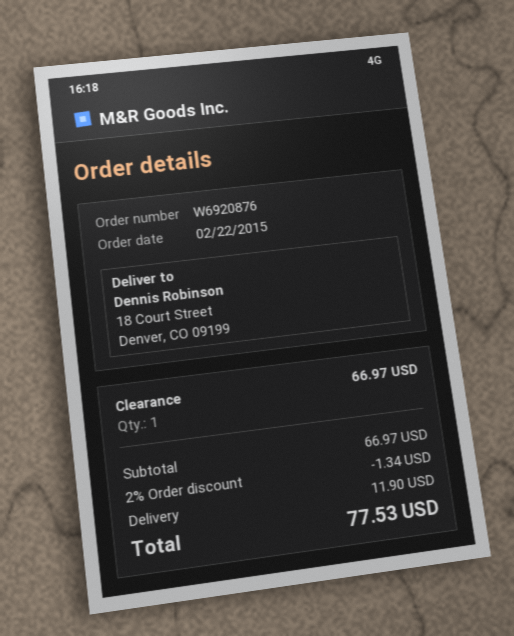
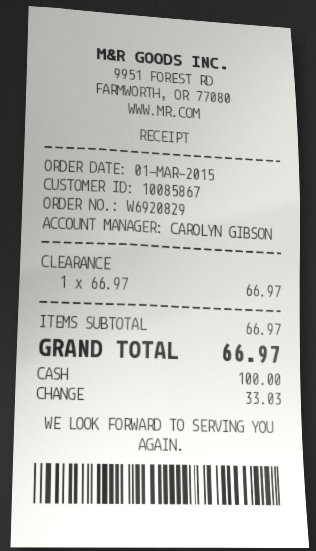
order number: W6920876 -> W6920829
order date: 2015-02-22 -> 2015-03-01
discount: 2% = 1.34 -> none
shipping: 11.90 -> none
total: 77.53 -> 66.97

